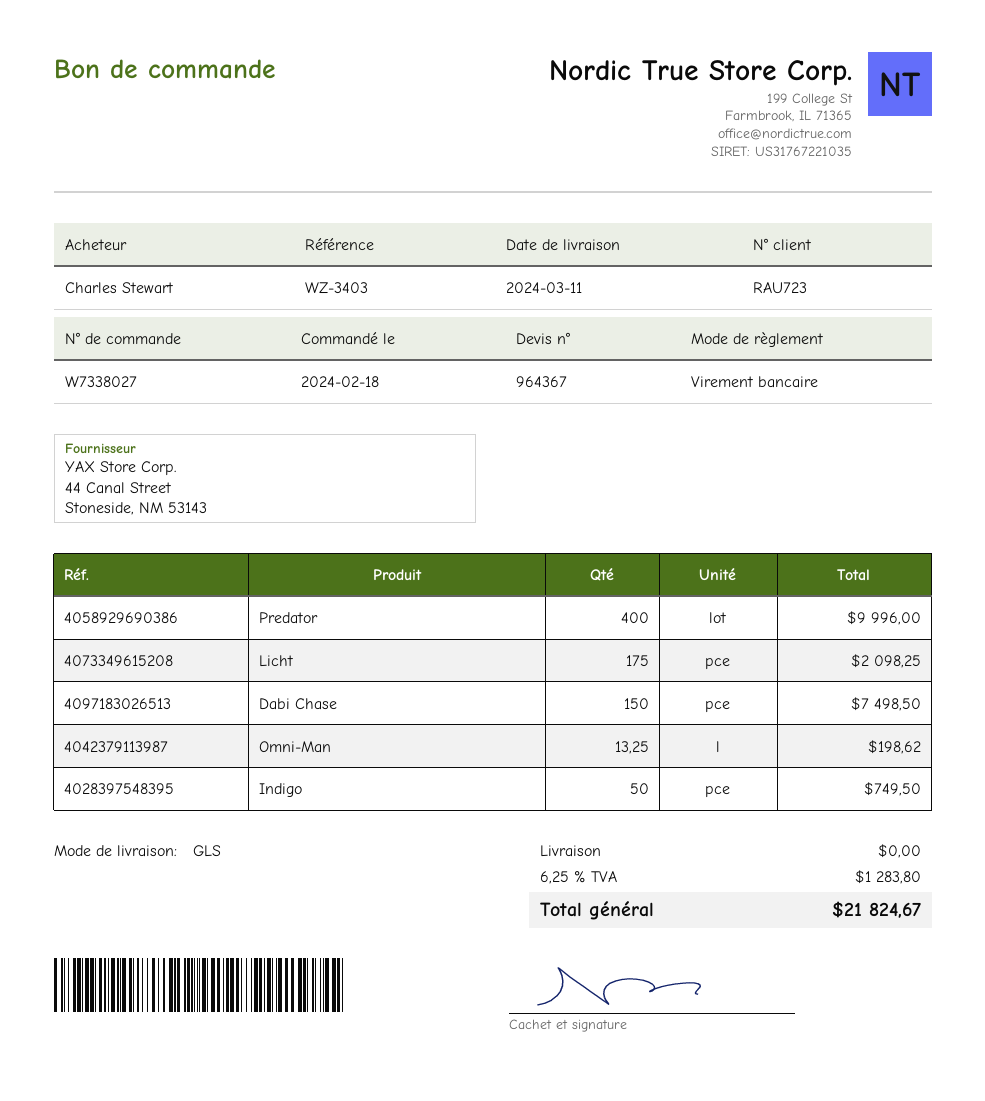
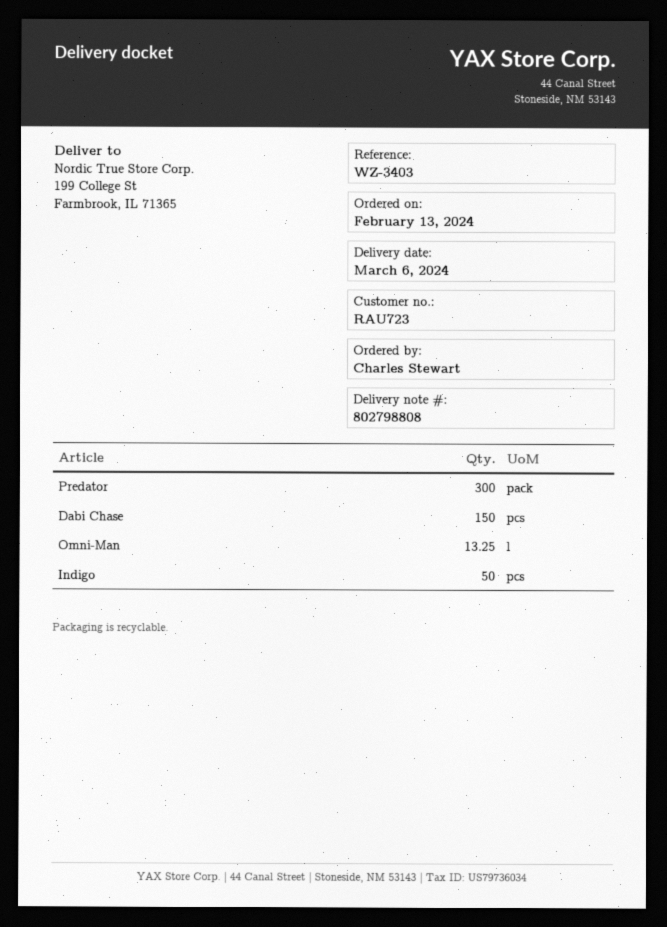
order date: 2024-02-18 -> 2024-02-13
delivery date: 2024-03-11 -> 2024-03-06
Predator: 400 -> 300
Licht: 175 -> none

